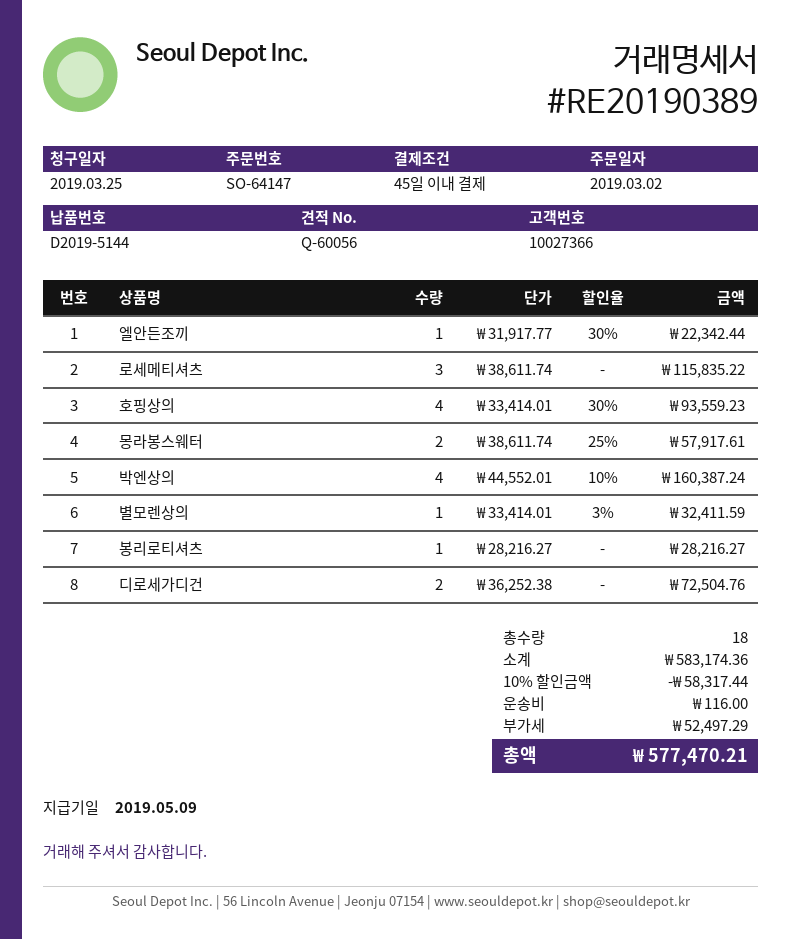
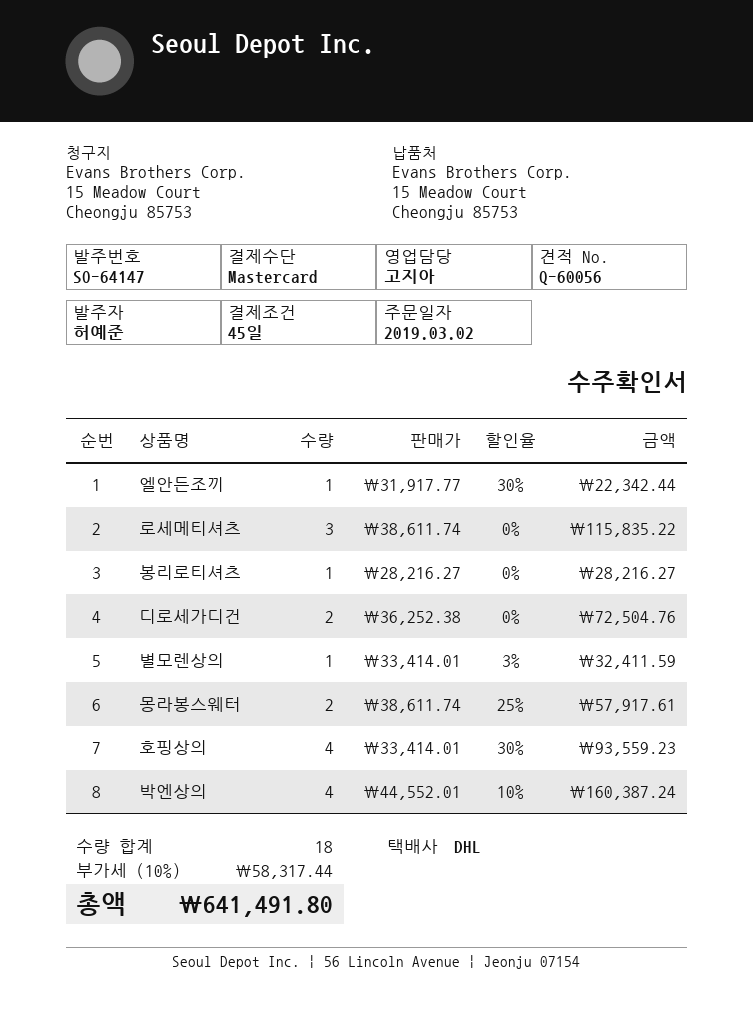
discount: 10% = 58317.44 -> none
shipping: 116.00 -> none
tax: 52497.29 -> 58317.44
total: 577470.21 -> 641491.80

